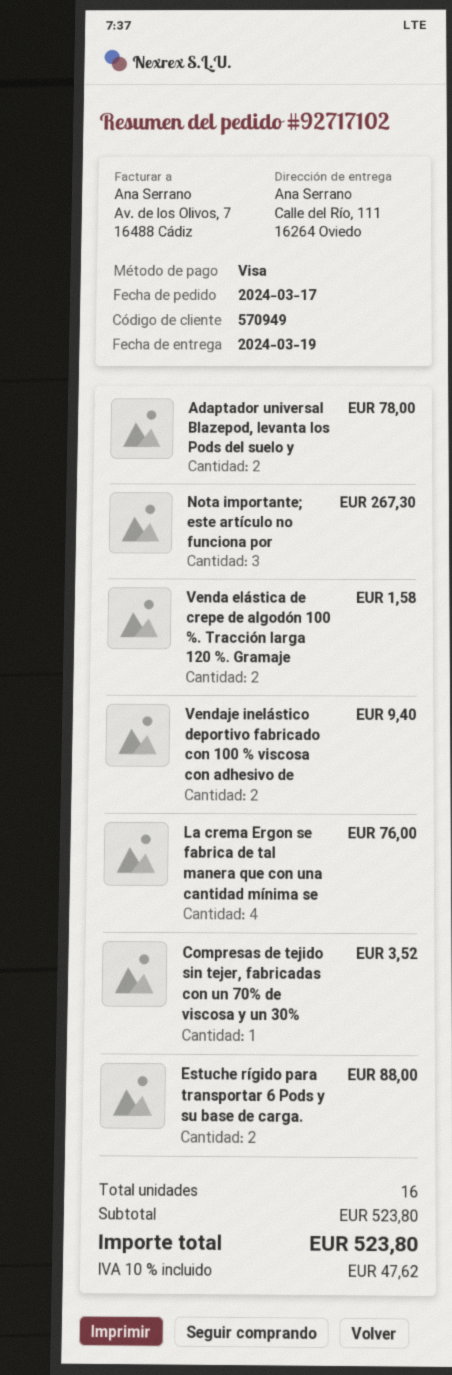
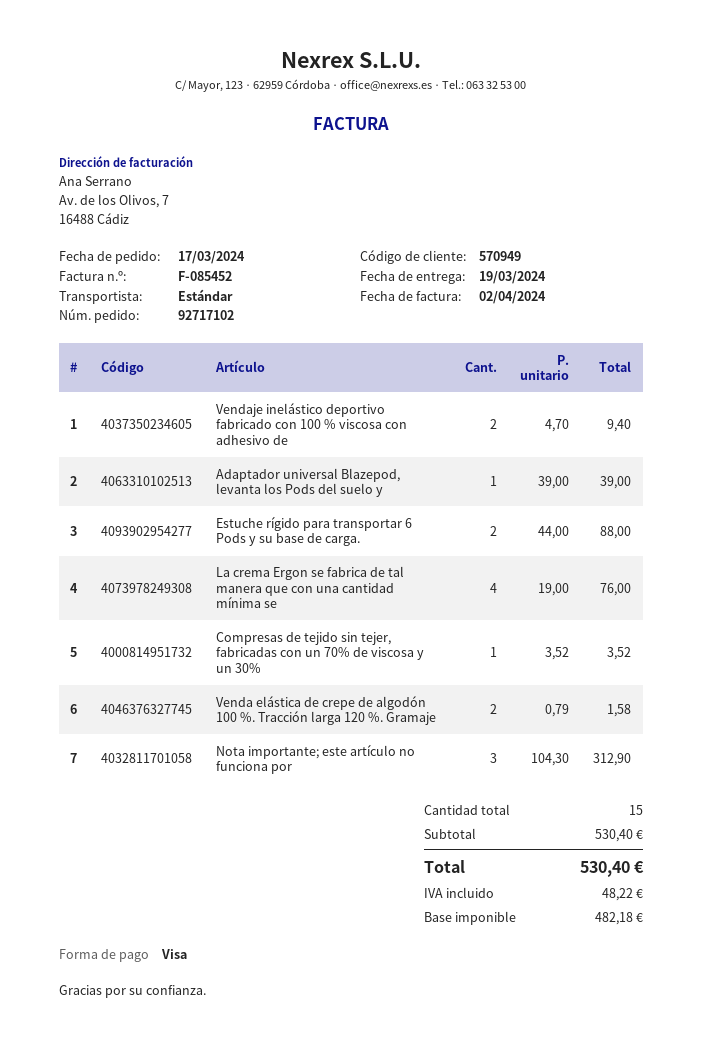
Adaptador universal Blazepod, levanta los Pods del suelo y: 2 for 78.00 -> 1 for 39.00
Nota importante; este artículo no funciona por: 3 for 267.30 -> 3 for 312.90
total quantity: 16 -> 15
subtotal: 523.80 -> 530.40
tax: 47.62 -> 48.22
total: 523.80 -> 530.40

